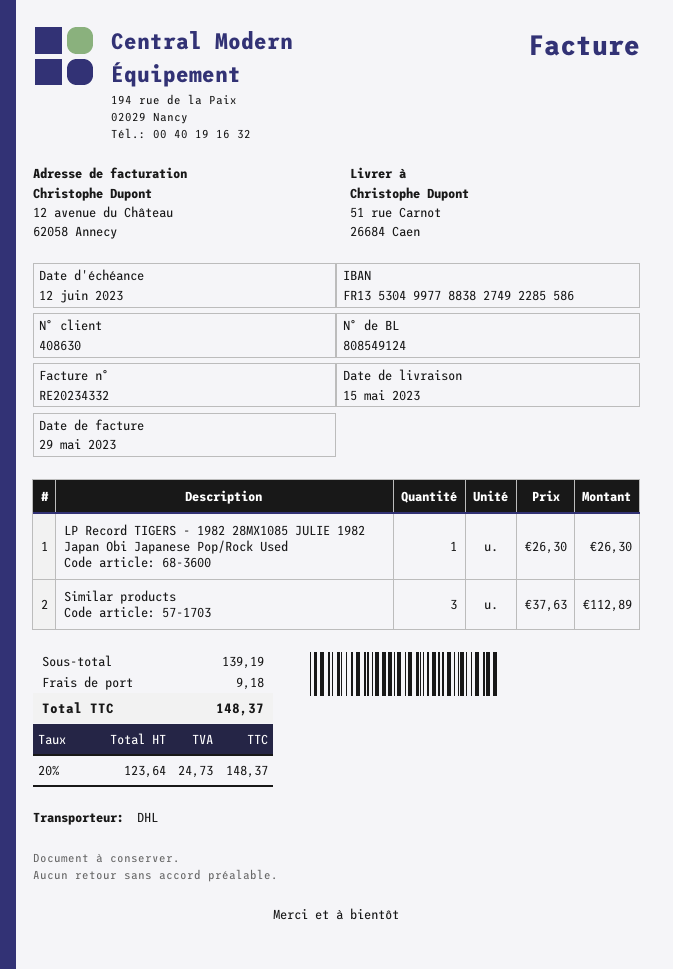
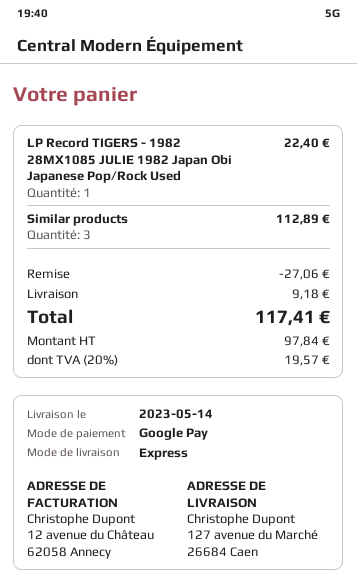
delivery date: 2023-05-15 -> 2023-05-14
shipping method: DHL -> express
ship to: 51 rue Carnot, 26684 Caen -> 127 avenue du Marché, 26684 Caen
LP Record TIGERS - 1982 28MX1085 JULIE 1982 Japan Obi Japanese Pop/Rock Used: 1 for 26.30 -> 1 for 22.40
discount: none -> 27.06
net: 123.64 -> 97.84
tax: 20% = 24.73 -> 20% = 19.57
total: 148.37 -> 117.41

